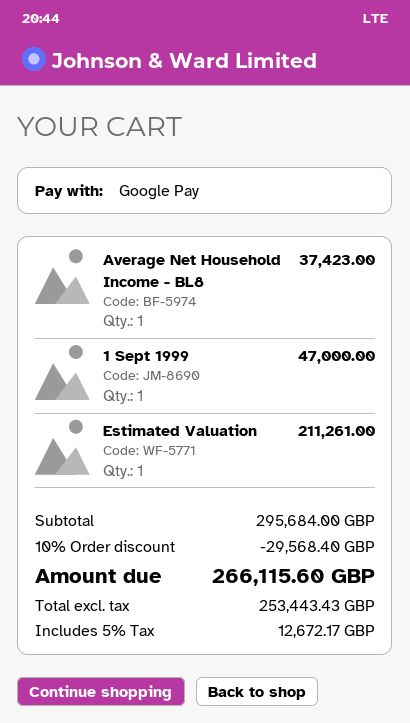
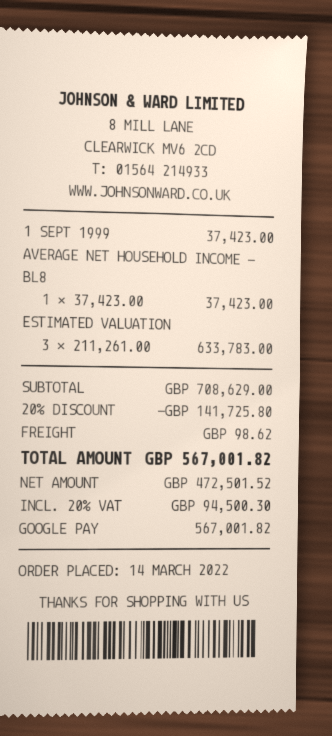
1 Sept 1999: 1 for 47000.00 -> 1 for 37423.00
Estimated Valuation: 1 for 211261.00 -> 3 for 633783.00
subtotal: 295684.00 -> 708629.00
discount: 10% = 29568.40 -> 20% = 141725.80
shipping: none -> 98.62
net: 253443.43 -> 472501.52
tax: 5% = 12672.17 -> 20% = 94500.30
total: 266115.60 -> 567001.82

